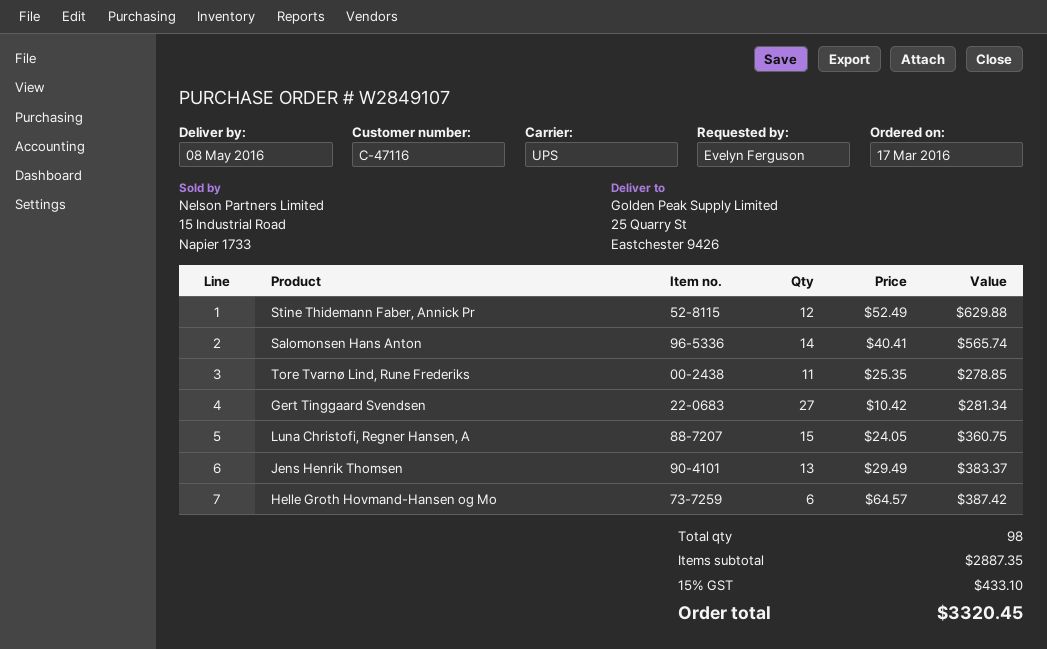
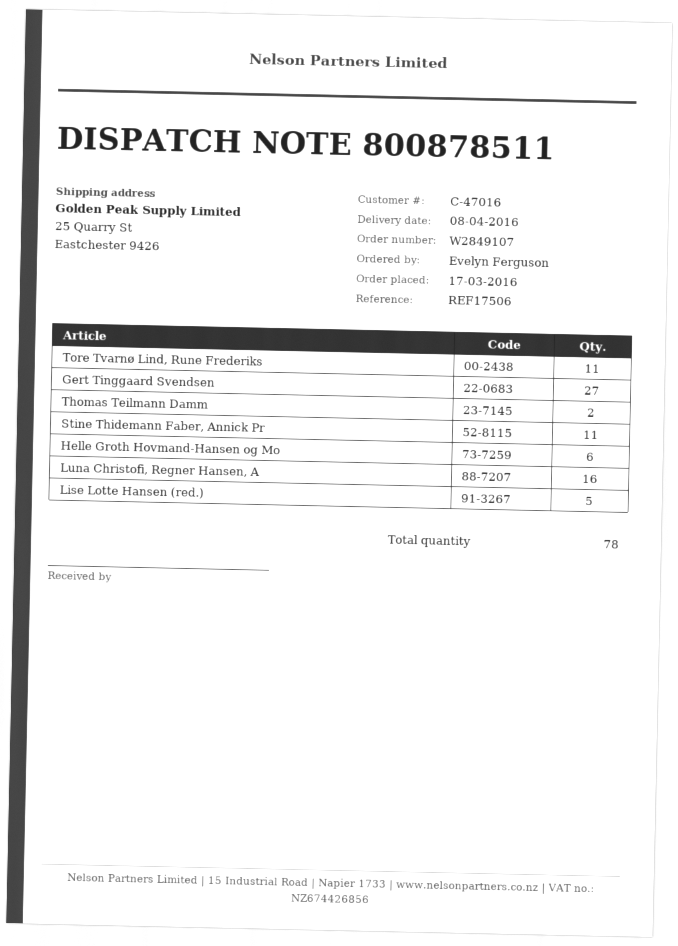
delivery date: 2016-05-08 -> 2016-04-08
customer number: C-47116 -> C-47016
Stine Thidemann Faber, Annick Pr: 12 -> 11
Salomonsen Hans Anton: 14 -> none
Luna Christofi, Regner Hansen, A: 15 -> 16
Jens Henrik Thomsen: 13 -> none
Thomas Teilmann Damm: none -> 2
Lise Lotte Hansen (red.): none -> 5
total quantity: 98 -> 78

